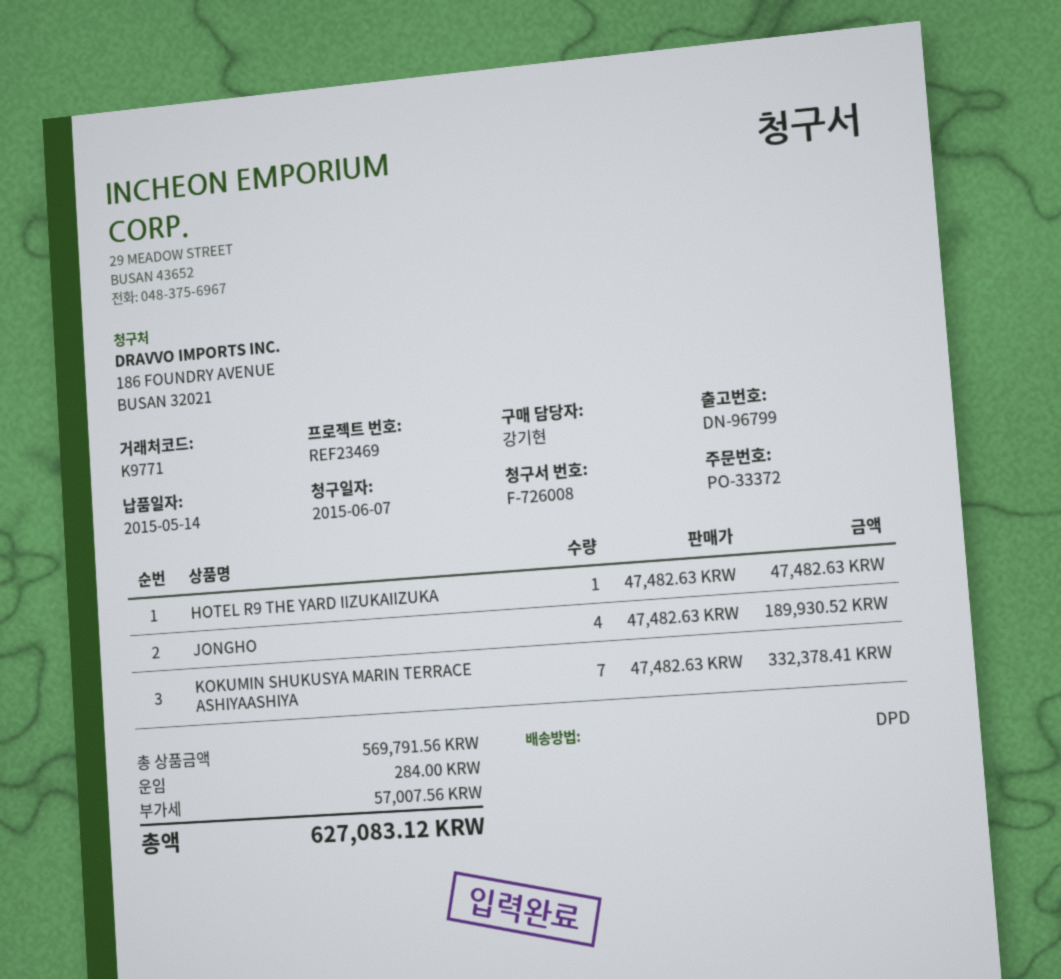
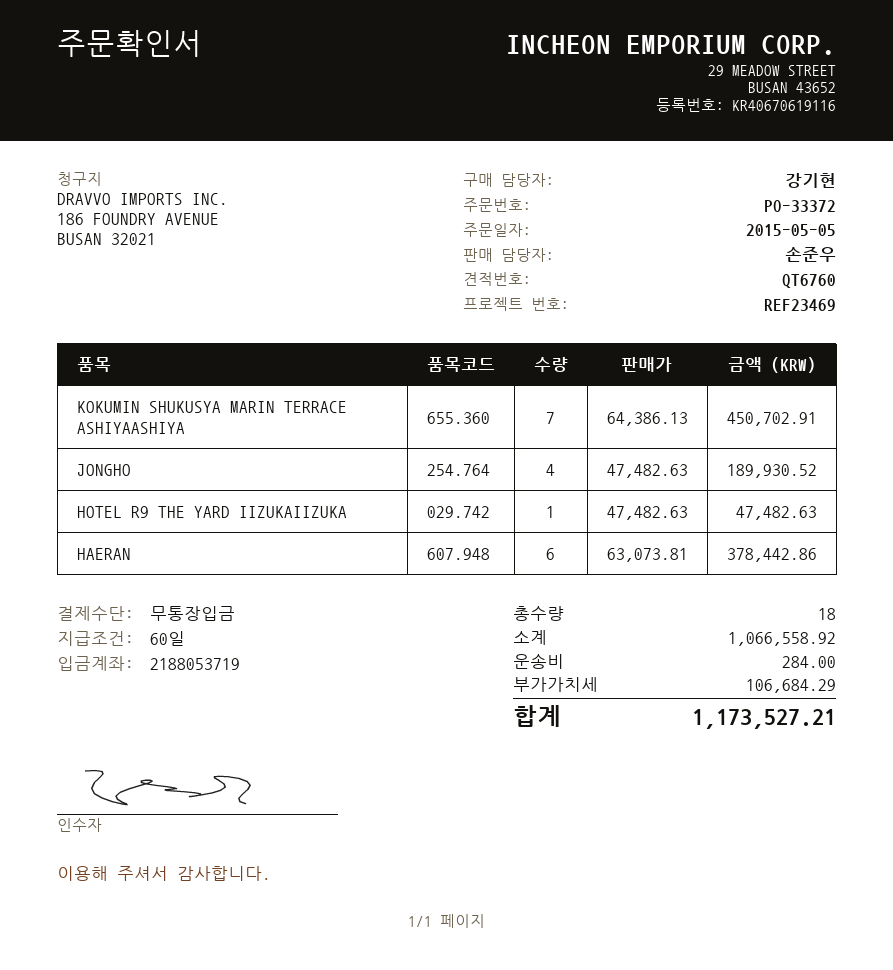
KOKUMIN SHUKUSYA MARIN TERRACE ASHIYAASHIYA: 7 x 47482.63 = 332378.41 -> 7 x 64386.13 = 450702.91
HAERAN: none -> 6 x 63073.81 = 378442.86
subtotal: 569791.56 -> 1066558.92
tax: 57007.56 -> 106684.29
total: 627083.12 -> 1173527.21

